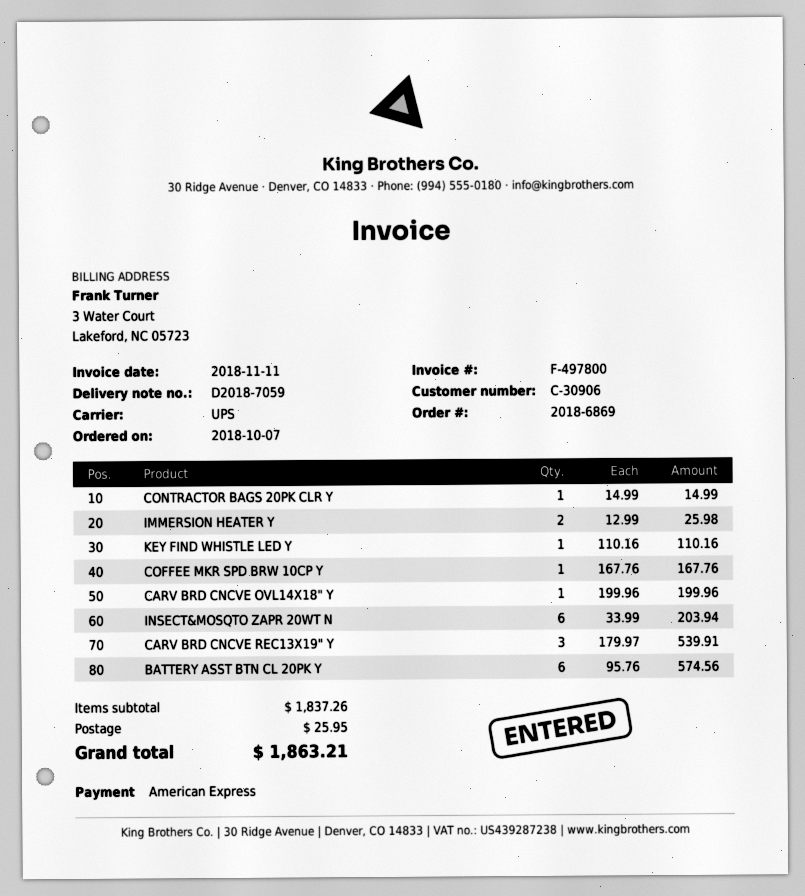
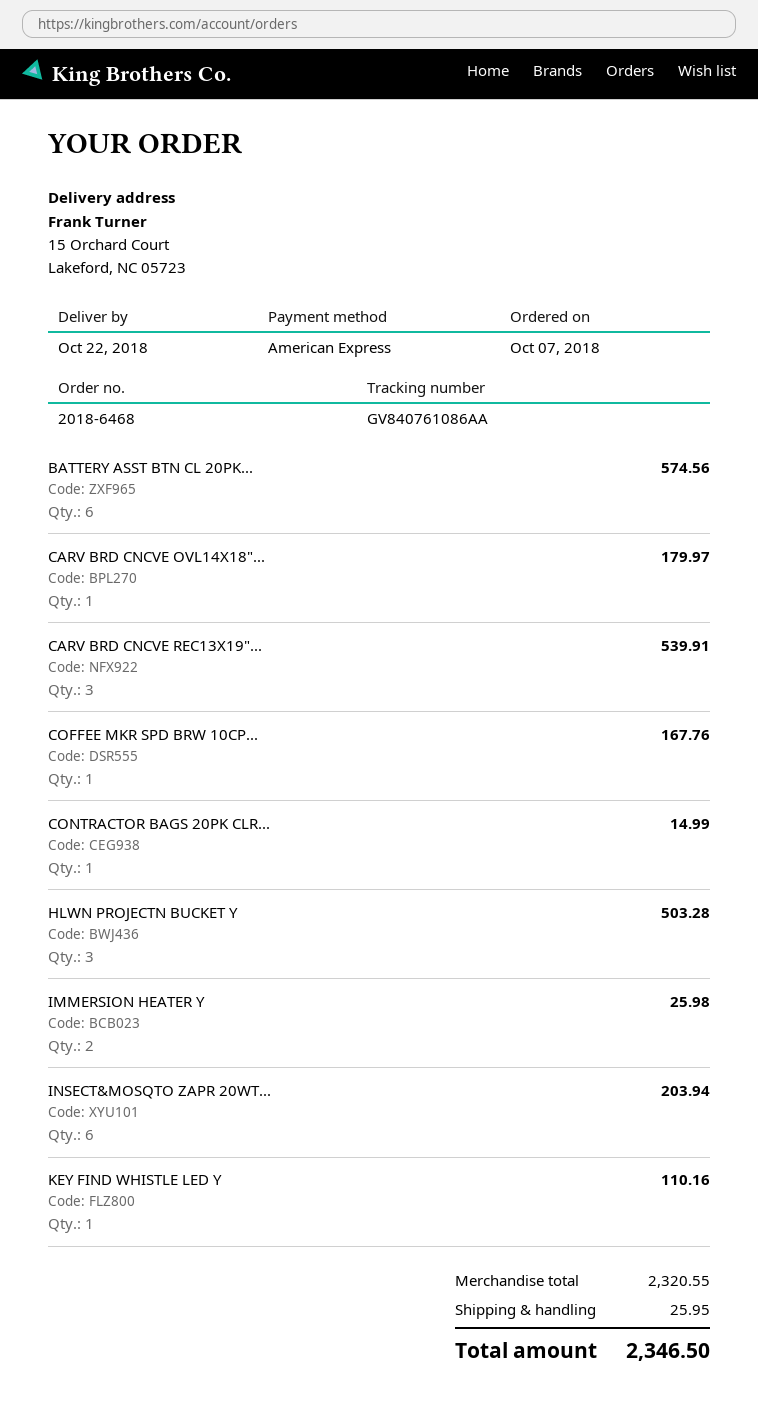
order number: 2018-6869 -> 2018-6468
CARV BRD CNCVE OVL14X18" Y: 1 for 199.96 -> 1 for 179.97
HLWN PROJECTN BUCKET Y: none -> 3 for 503.28
subtotal: 1837.26 -> 2320.55
total: 1863.21 -> 2346.50

